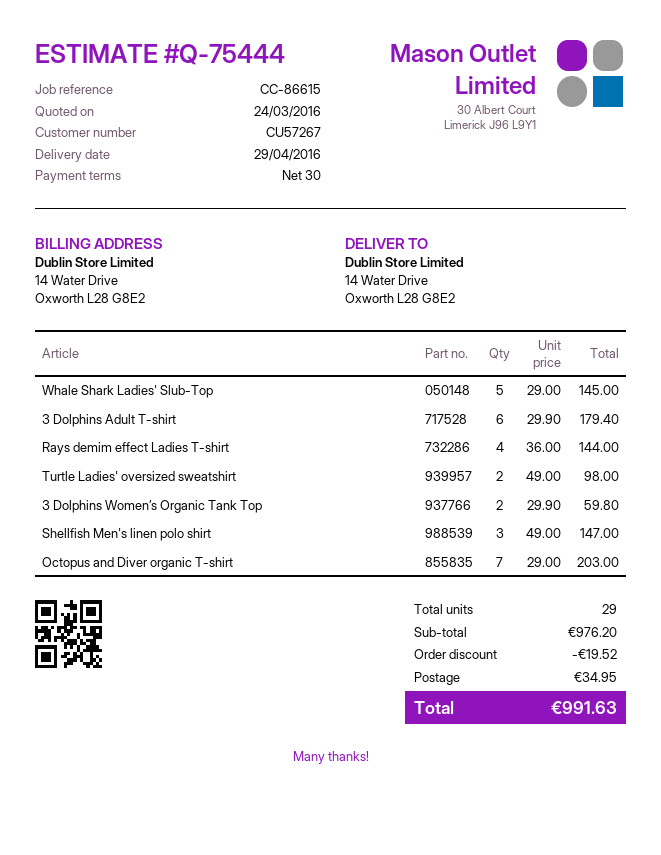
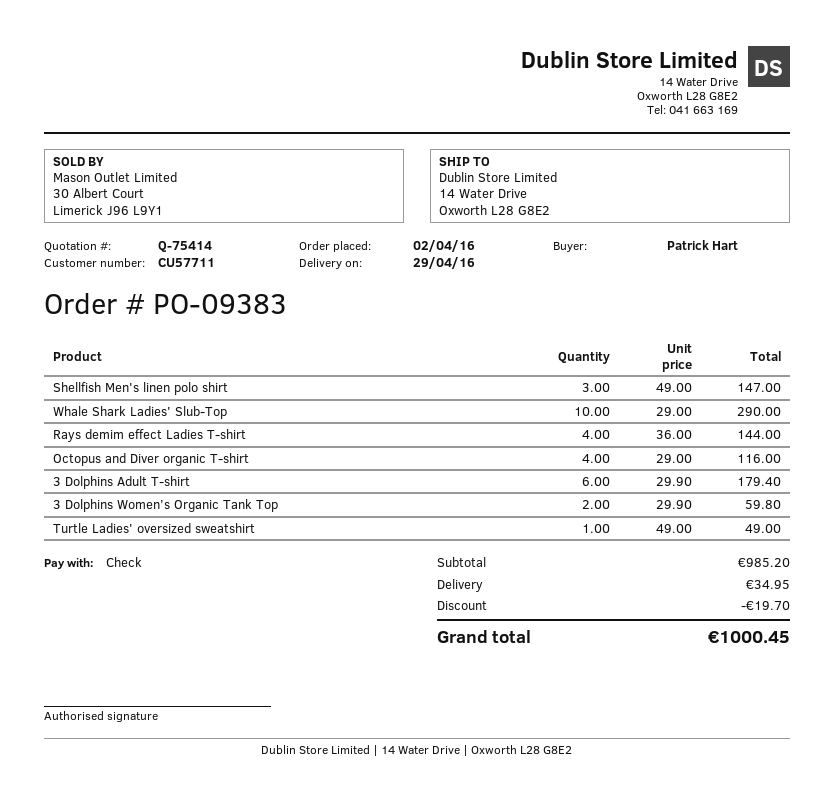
quote number: Q-75444 -> Q-75414
customer number: CU57267 -> CU57711
Whale Shark Ladies' Slub-Top: 5 x 29.00 = 145.00 -> 10 x 29.00 = 290.00
Turtle Ladies' oversized sweatshirt: 2 x 49.00 = 98.00 -> 1 x 49.00 = 49.00
Octopus and Diver organic T-shirt: 7 x 29.00 = 203.00 -> 4 x 29.00 = 116.00
subtotal: 976.20 -> 985.20
discount: 19.52 -> 19.70
total: 991.63 -> 1000.45

